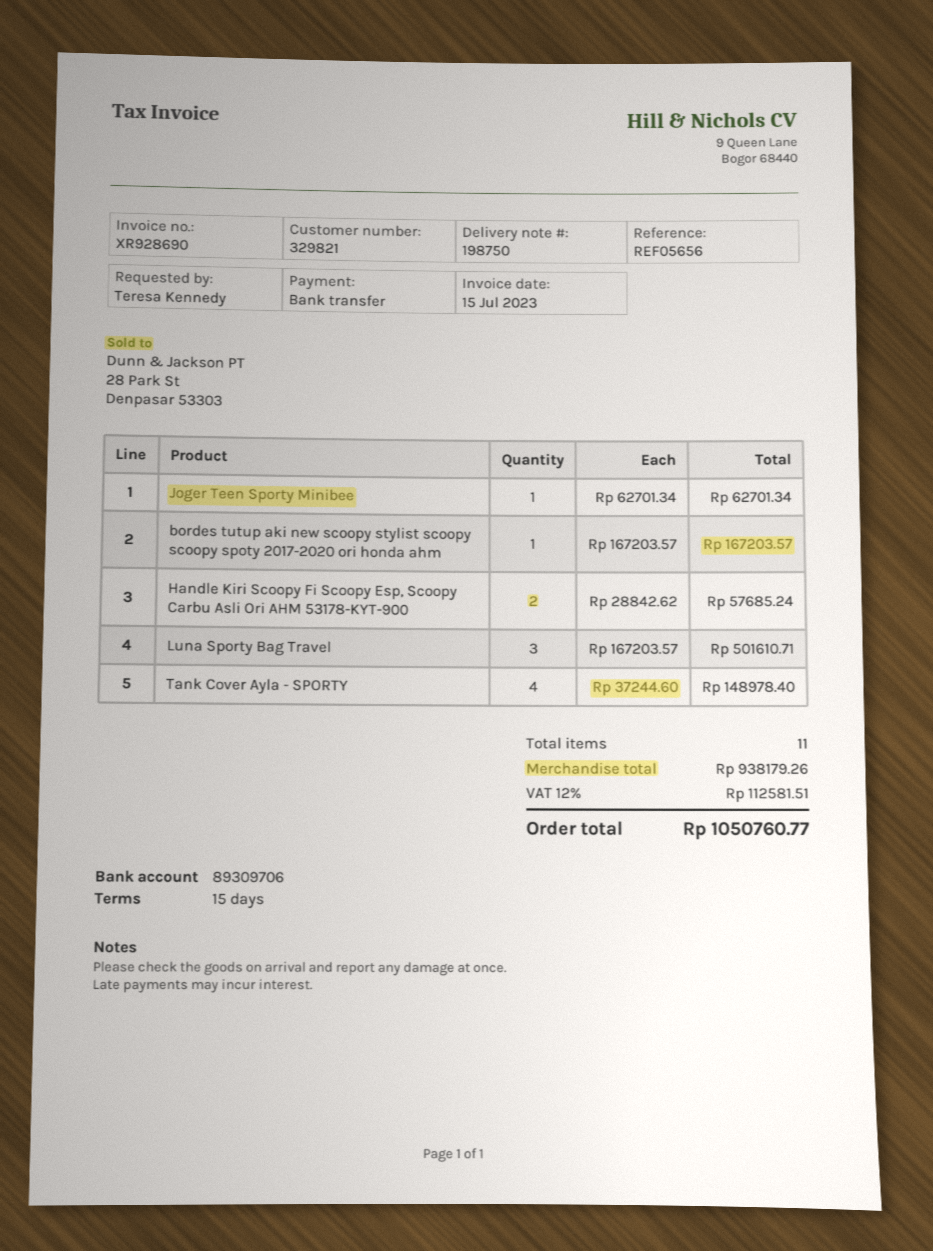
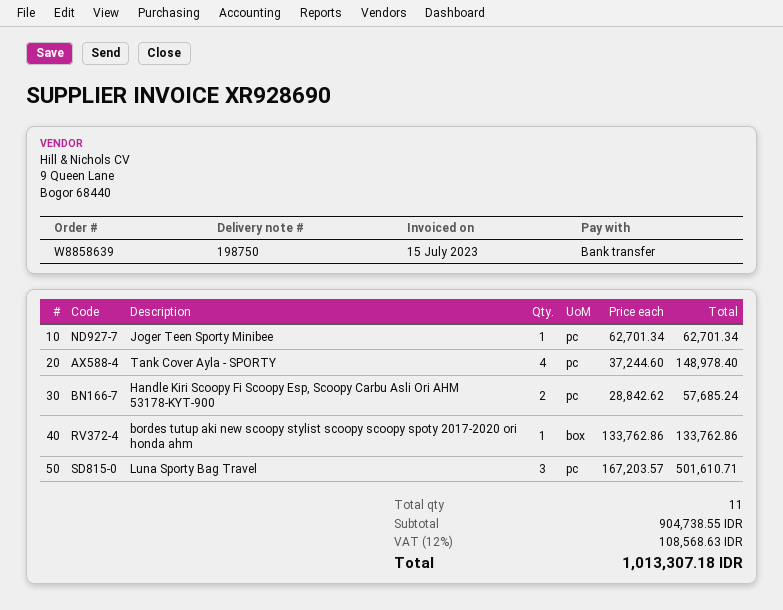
bordes tutup aki new scoopy stylist scoopy scoopy spoty 2017-2020 ori honda ahm: 1 x 167203.57 = 167203.57 -> 1 x 133762.86 = 133762.86
subtotal: 938179.26 -> 904738.55
tax: 12% = 112581.51 -> 12% = 108568.63
total: 1050760.77 -> 1013307.18

